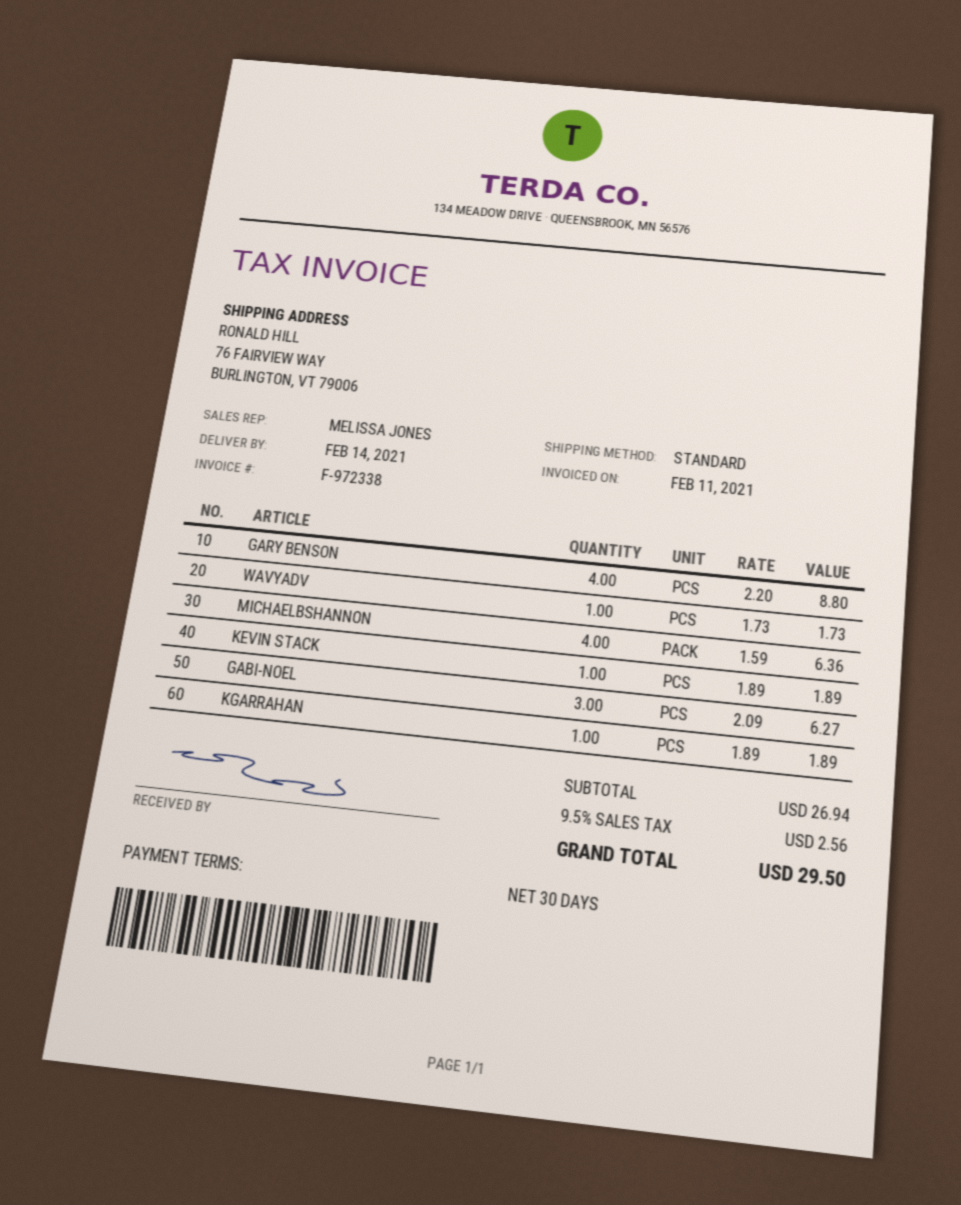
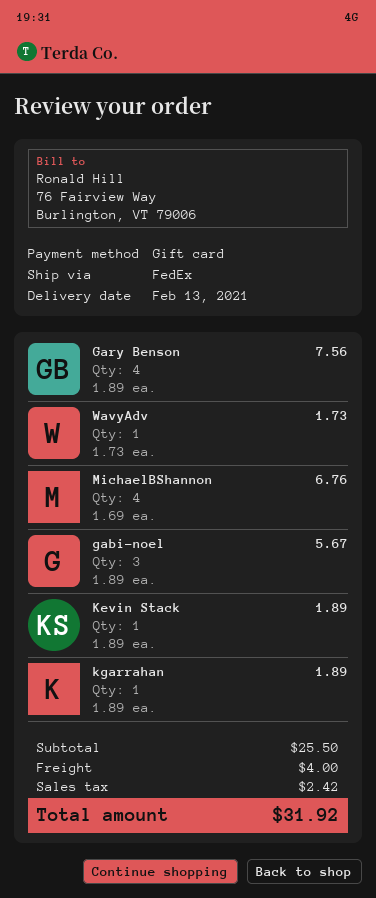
delivery date: 2021-02-14 -> 2021-02-13
shipping method: standard -> FedEx
GARY BENSON: 4 x 2.20 = 8.80 -> 4 x 1.89 = 7.56
MICHAELBSHANNON: 4 x 1.59 = 6.36 -> 4 x 1.69 = 6.76
GABI-NOEL: 3 x 2.09 = 6.27 -> 3 x 1.89 = 5.67
subtotal: 26.94 -> 25.50
shipping: none -> 4.00
tax: 2.56 -> 2.42
total: 29.50 -> 31.92

